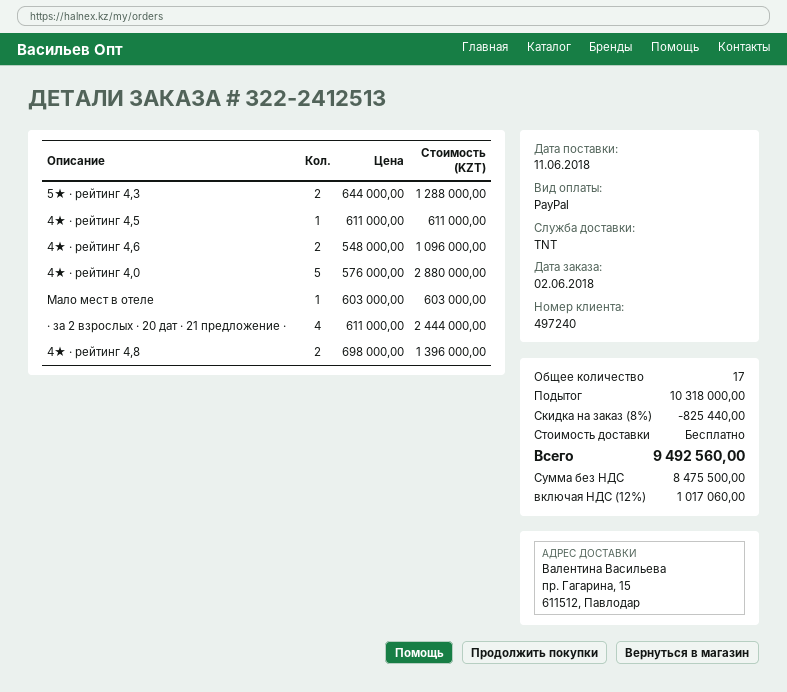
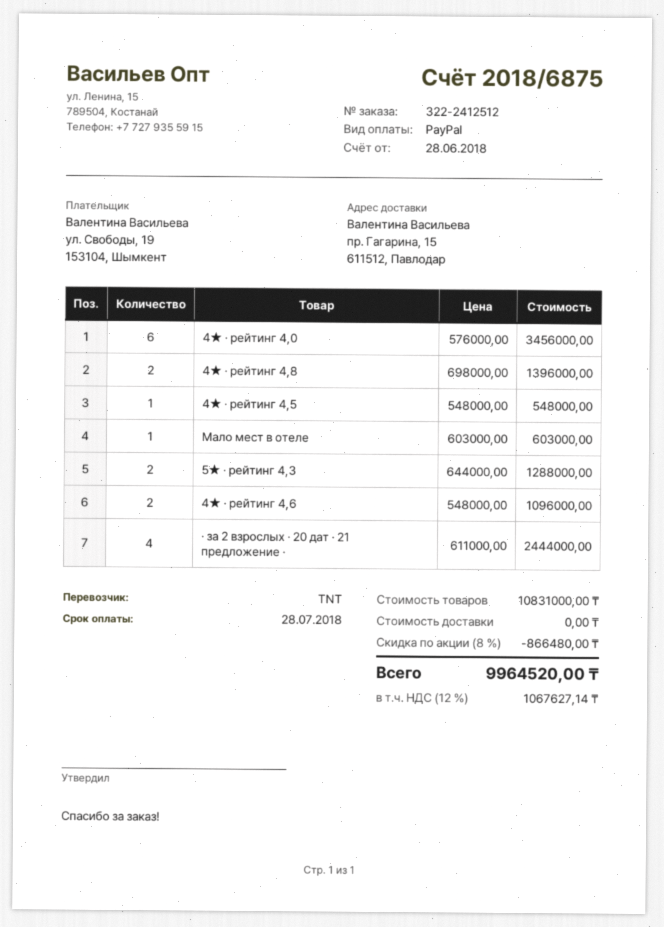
order number: 322-2412513 -> 322-2412512
4★ · рейтинг 4,5: 1 x 611000.00 = 611000.00 -> 1 x 548000.00 = 548000.00
4★ · рейтинг 4,0: 5 x 576000.00 = 2880000.00 -> 6 x 576000.00 = 3456000.00
subtotal: 10318000.00 -> 10831000.00
discount: 8% = 825440.00 -> 8% = 866480.00
tax: 12% = 1017060.00 -> 12% = 1067627.14
total: 9492560.00 -> 9964520.00

